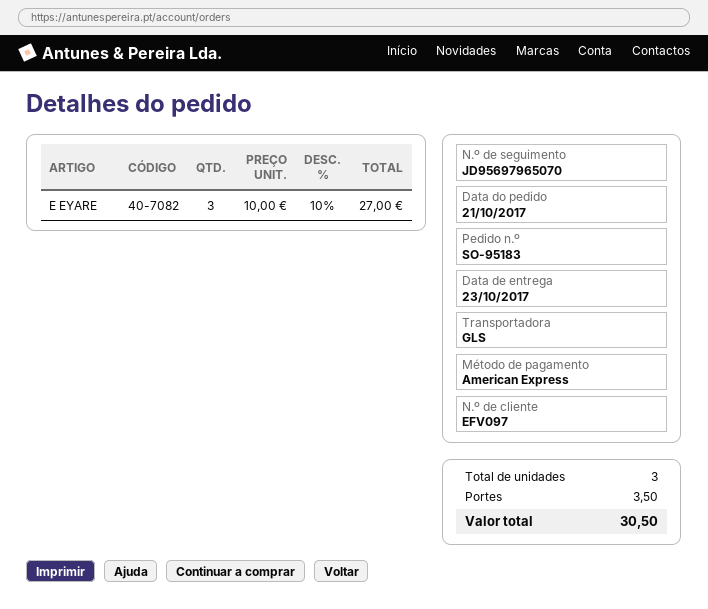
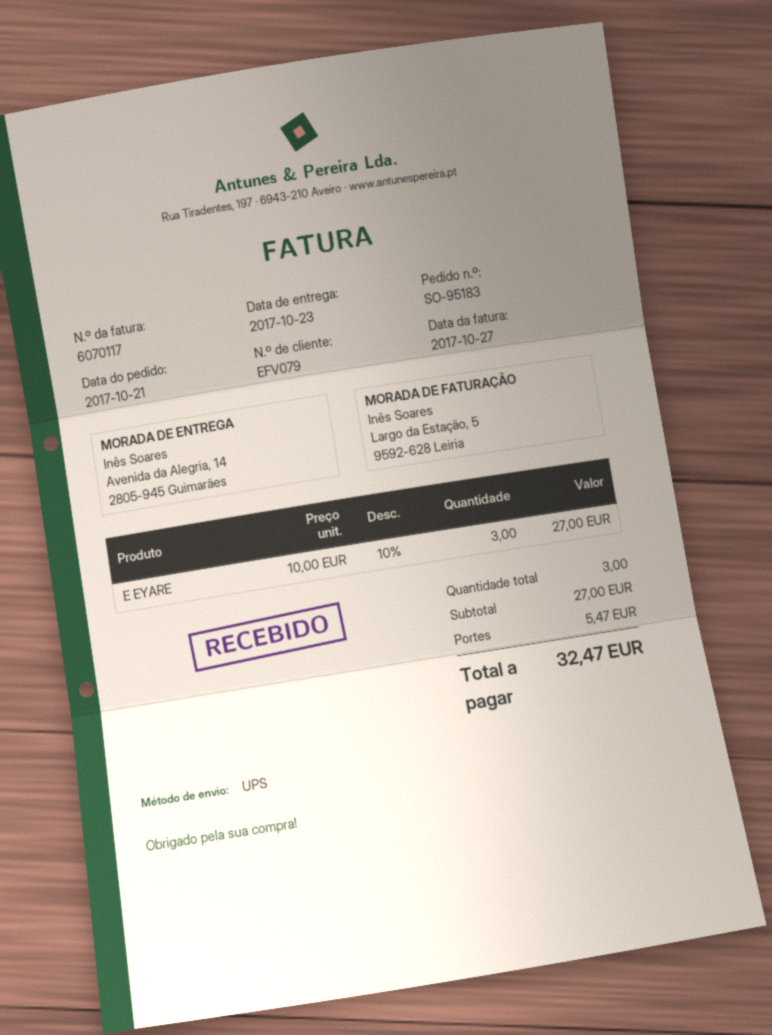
customer number: EFV097 -> EFV079
shipping method: GLS -> UPS
shipping: 3.50 -> 5.47
total: 30.50 -> 32.47

